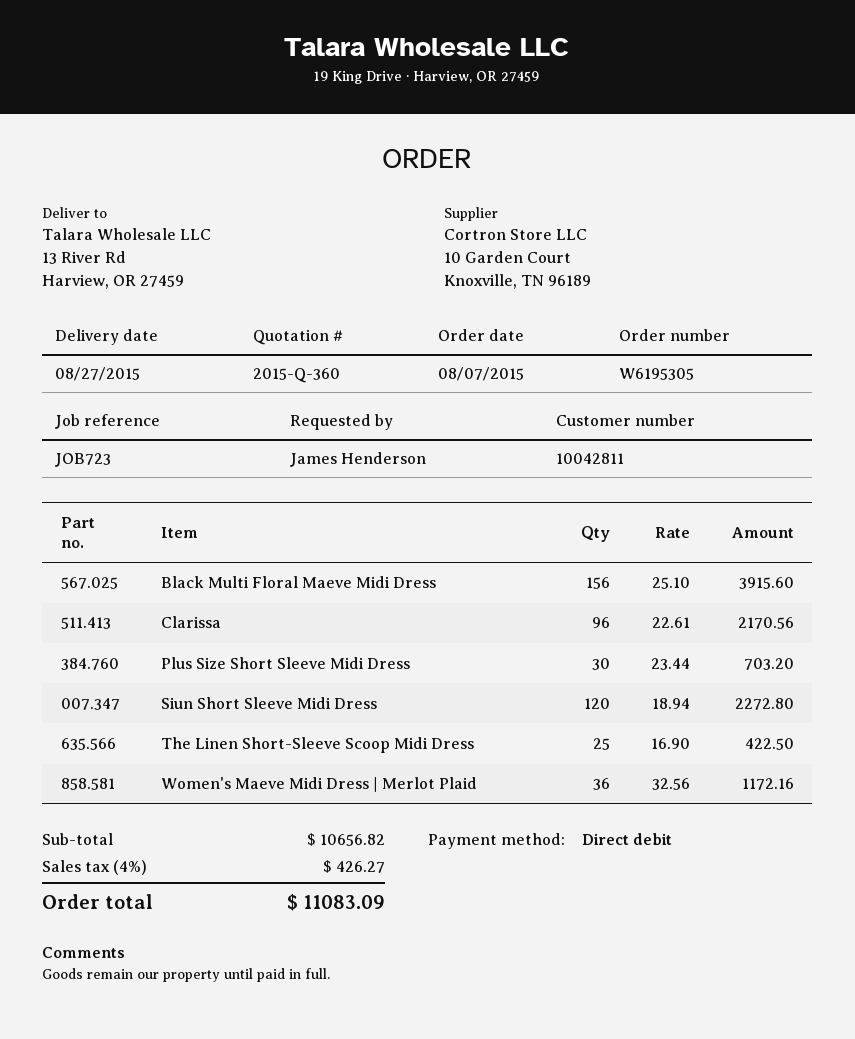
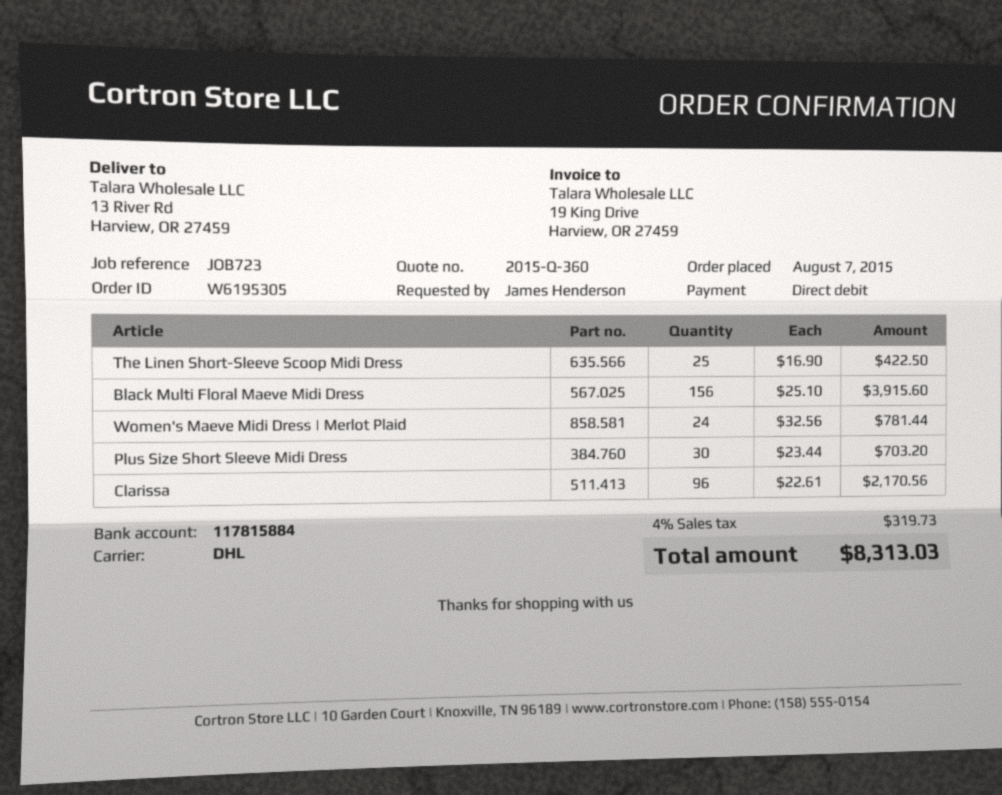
Siun Short Sleeve Midi Dress: 120 x 18.94 = 2272.80 -> none
Women's Maeve Midi Dress | Merlot Plaid: 36 x 32.56 = 1172.16 -> 24 x 32.56 = 781.44
tax: 4% = 426.27 -> 4% = 319.73
total: 11083.09 -> 8313.03

